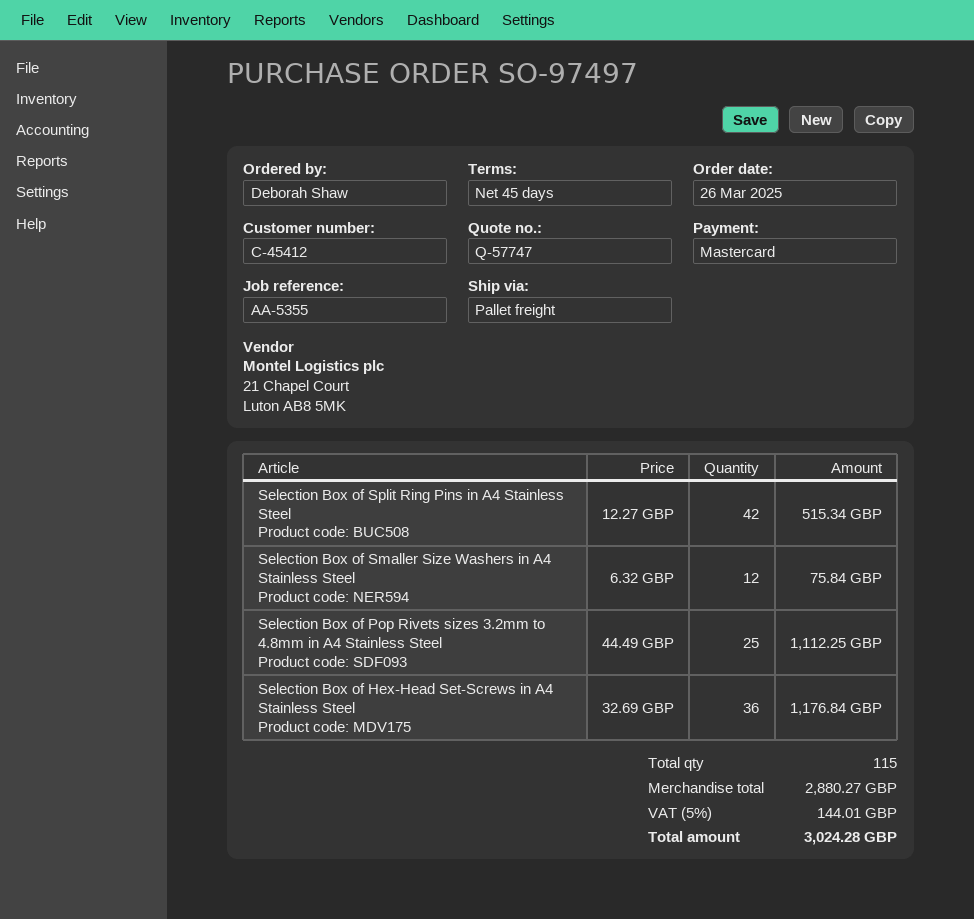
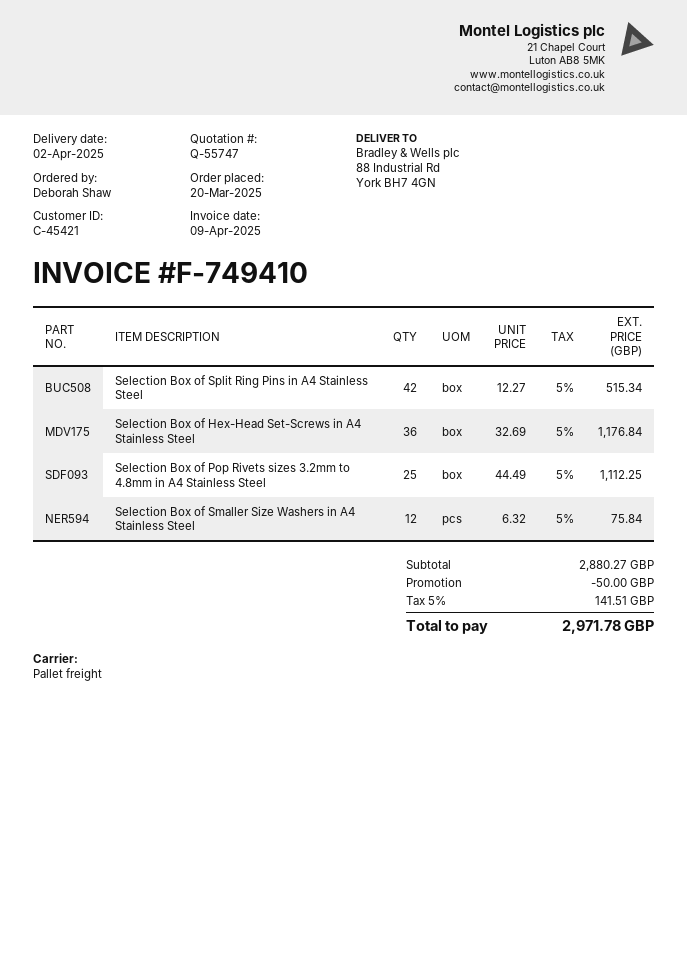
quote number: Q-57747 -> Q-55747
order date: 2025-03-26 -> 2025-03-20
customer number: C-45412 -> C-45421
discount: none -> 50.00
tax: 5% = 144.01 -> 5% = 141.51
total: 3024.28 -> 2971.78

